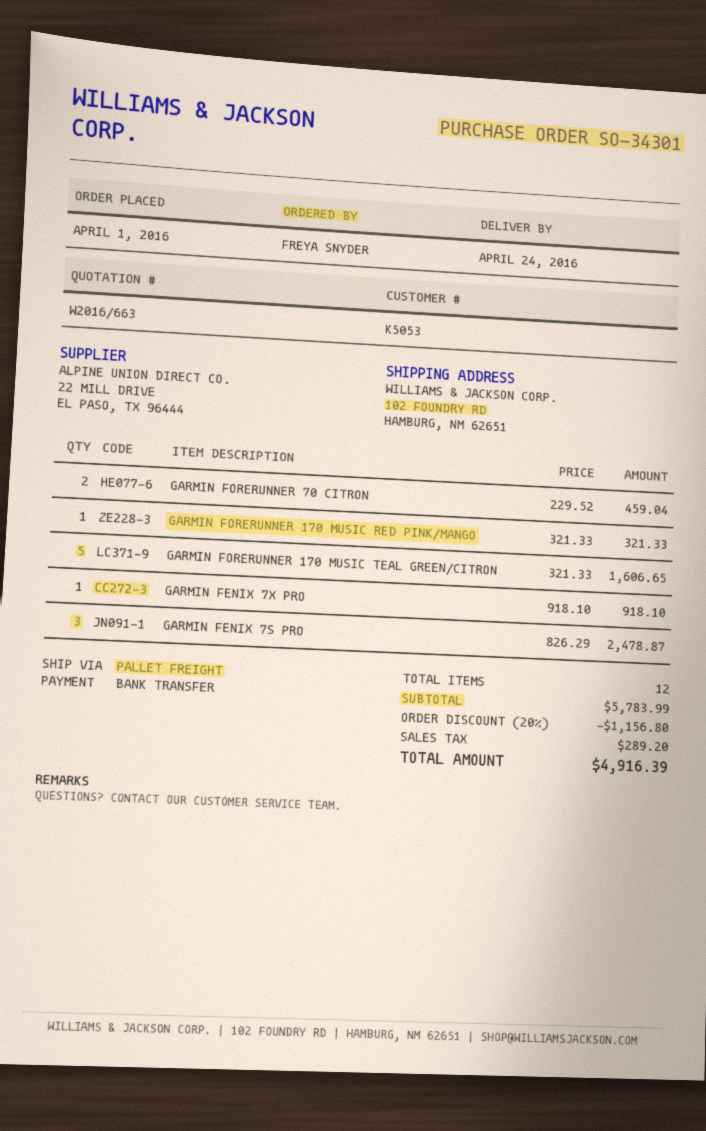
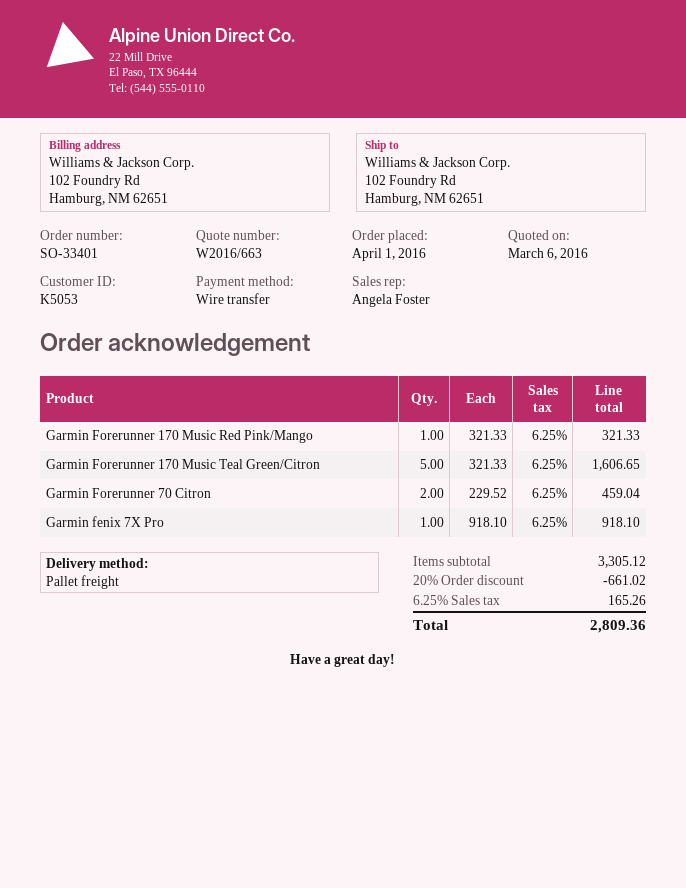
order number: SO-34301 -> SO-33401
GARMIN FENIX 7S PRO: 3 x 826.29 = 2478.87 -> none
subtotal: 5783.99 -> 3305.12
discount: 20% = 1156.80 -> 20% = 661.02
tax: 289.20 -> 165.26
total: 4916.39 -> 2809.36

